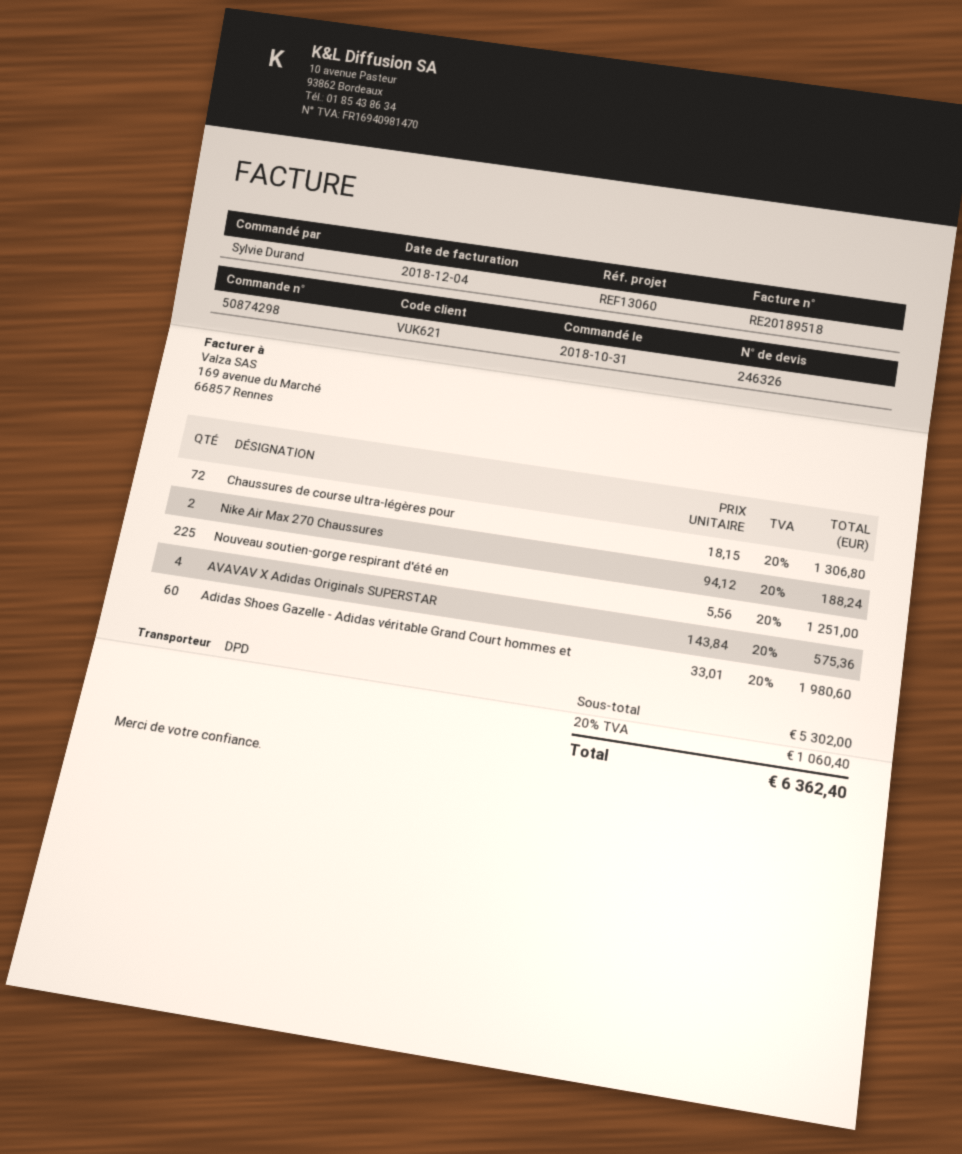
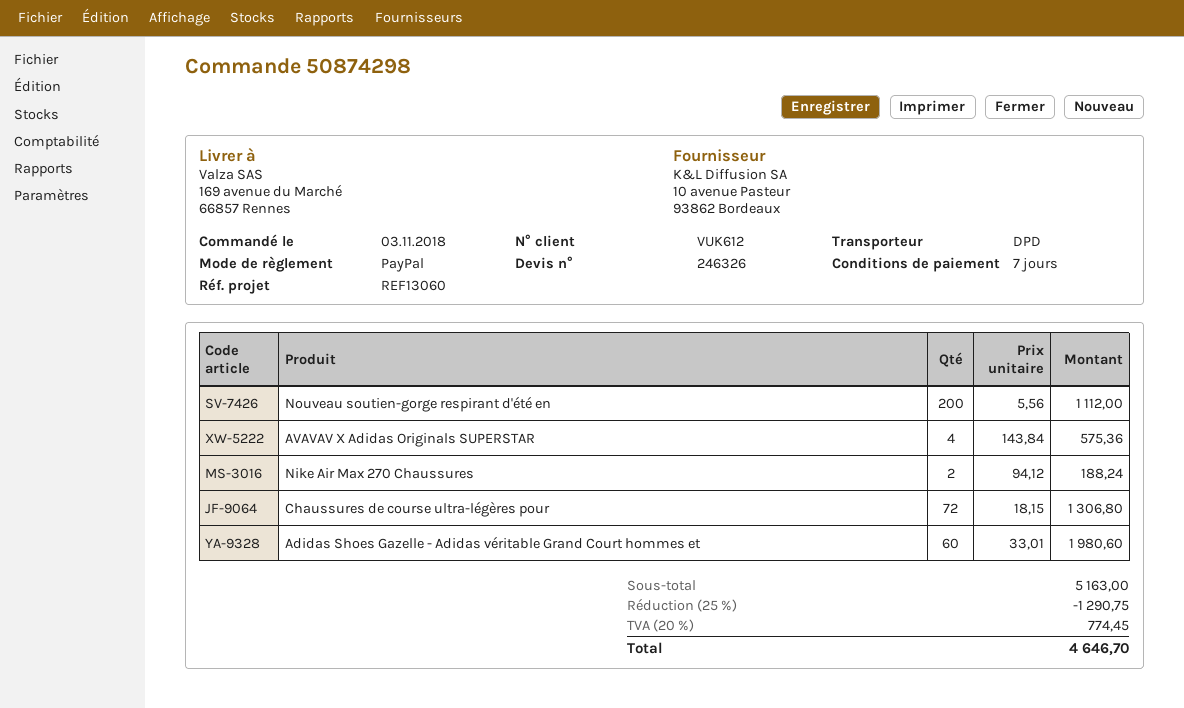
order date: 2018-10-31 -> 2018-11-03
customer number: VUK621 -> VUK612
Nouveau soutien-gorge respirant d'été en: 225 x 5.56 = 1251.00 -> 200 x 5.56 = 1112.00
subtotal: 5302.00 -> 5163.00
discount: none -> 25% = 1290.75
tax: 20% = 1060.40 -> 20% = 774.45
total: 6362.40 -> 4646.70

